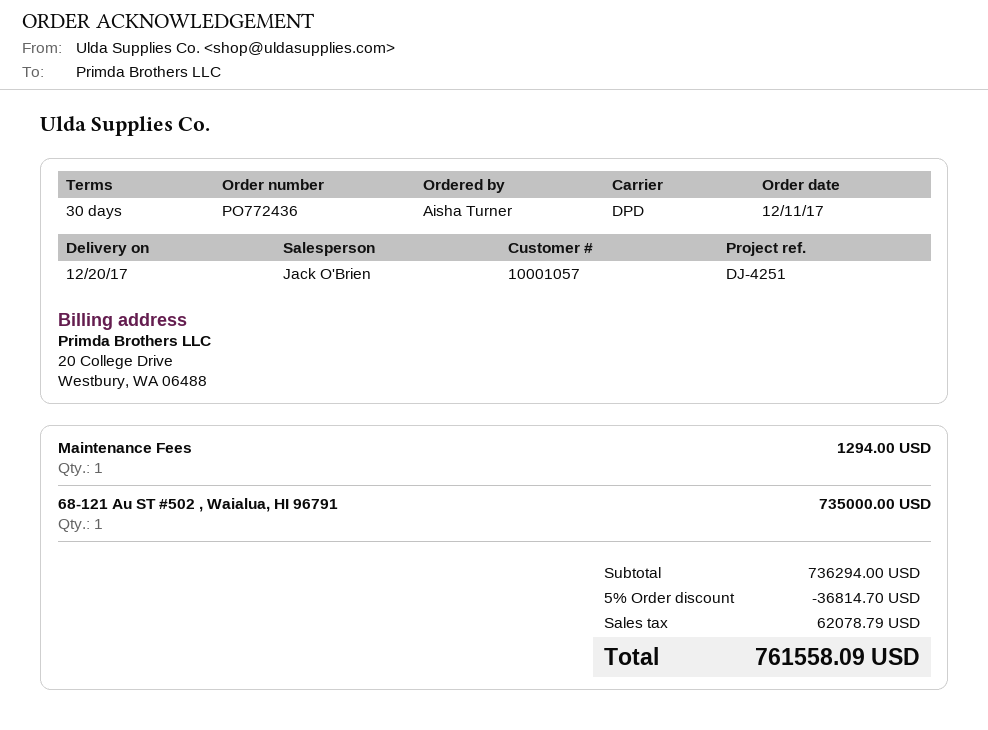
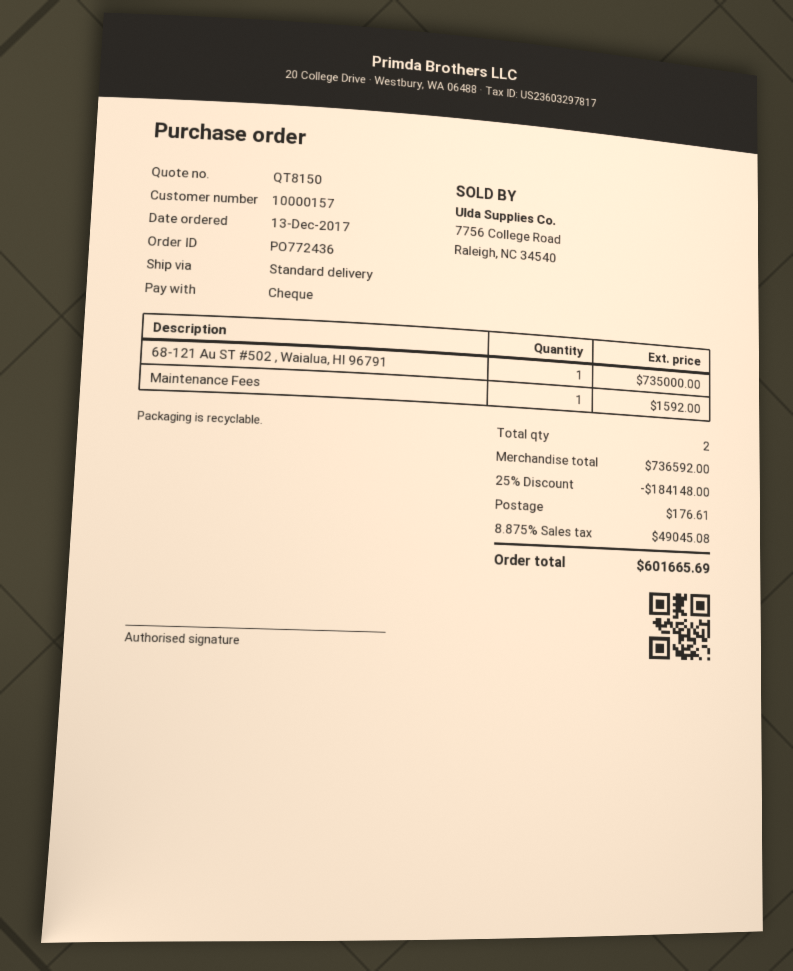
order date: 2017-12-11 -> 2017-12-13
customer number: 10001057 -> 10000157
shipping method: DPD -> standard
Maintenance Fees: 1 for 1294.00 -> 1 for 1592.00
subtotal: 736294.00 -> 736592.00
discount: 5% = 36814.70 -> 25% = 184148.00
shipping: none -> 176.61
tax: 62078.79 -> 49045.08
total: 761558.09 -> 601665.69

